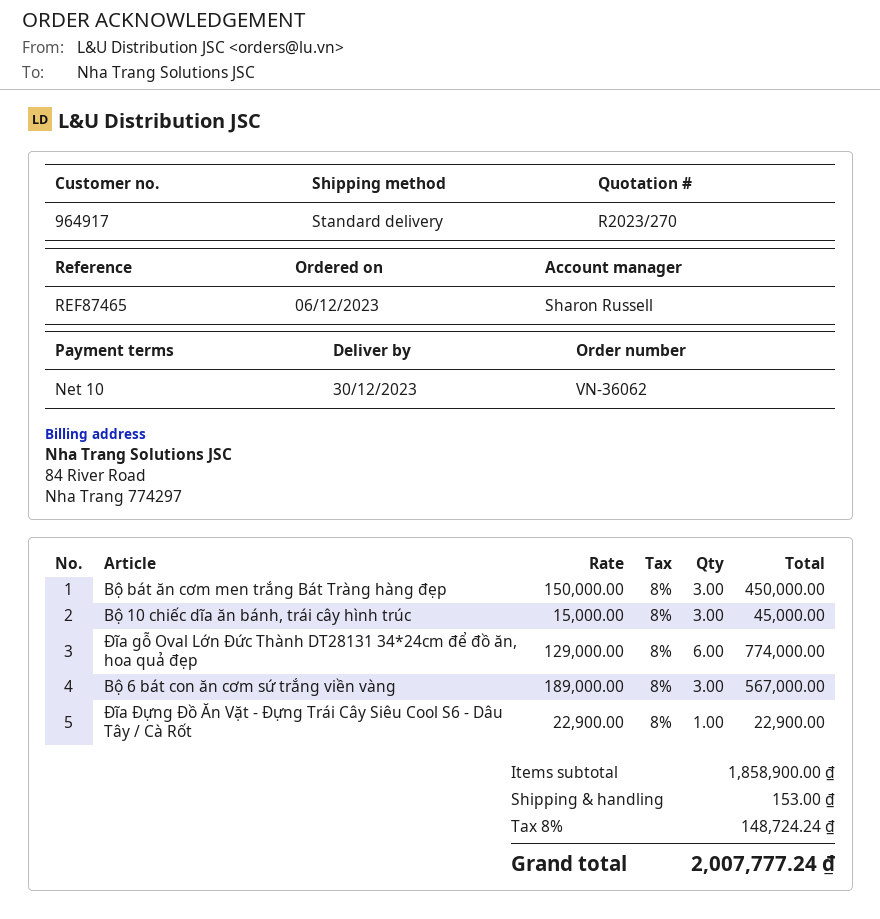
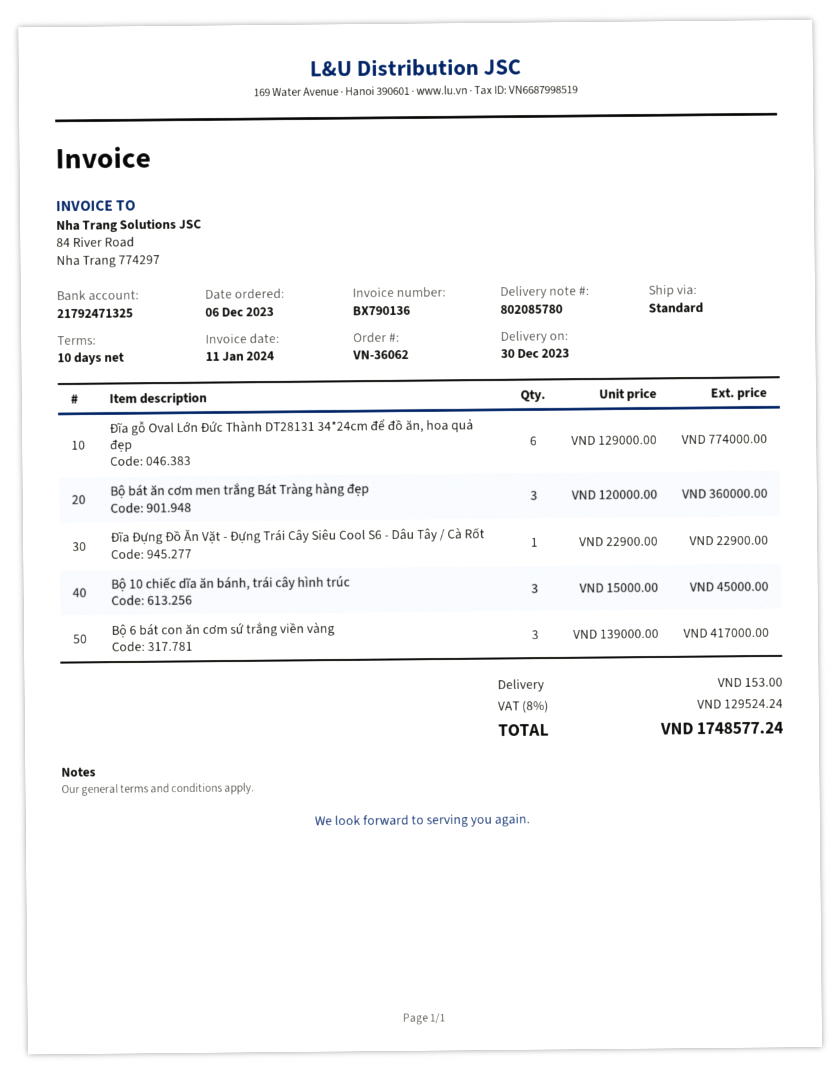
Bộ bát ăn cơm men trắng Bát Tràng hàng đẹp: 3 x 150000.00 = 450000.00 -> 3 x 120000.00 = 360000.00
Bộ 6 bát con ăn cơm sứ trắng viền vàng: 3 x 189000.00 = 567000.00 -> 3 x 139000.00 = 417000.00
tax: 8% = 148724.24 -> 8% = 129524.24
total: 2007777.24 -> 1748577.24

